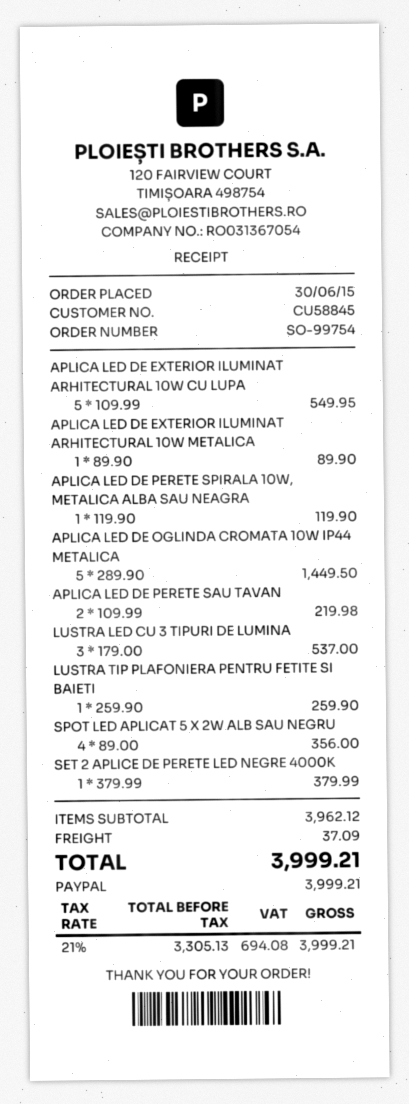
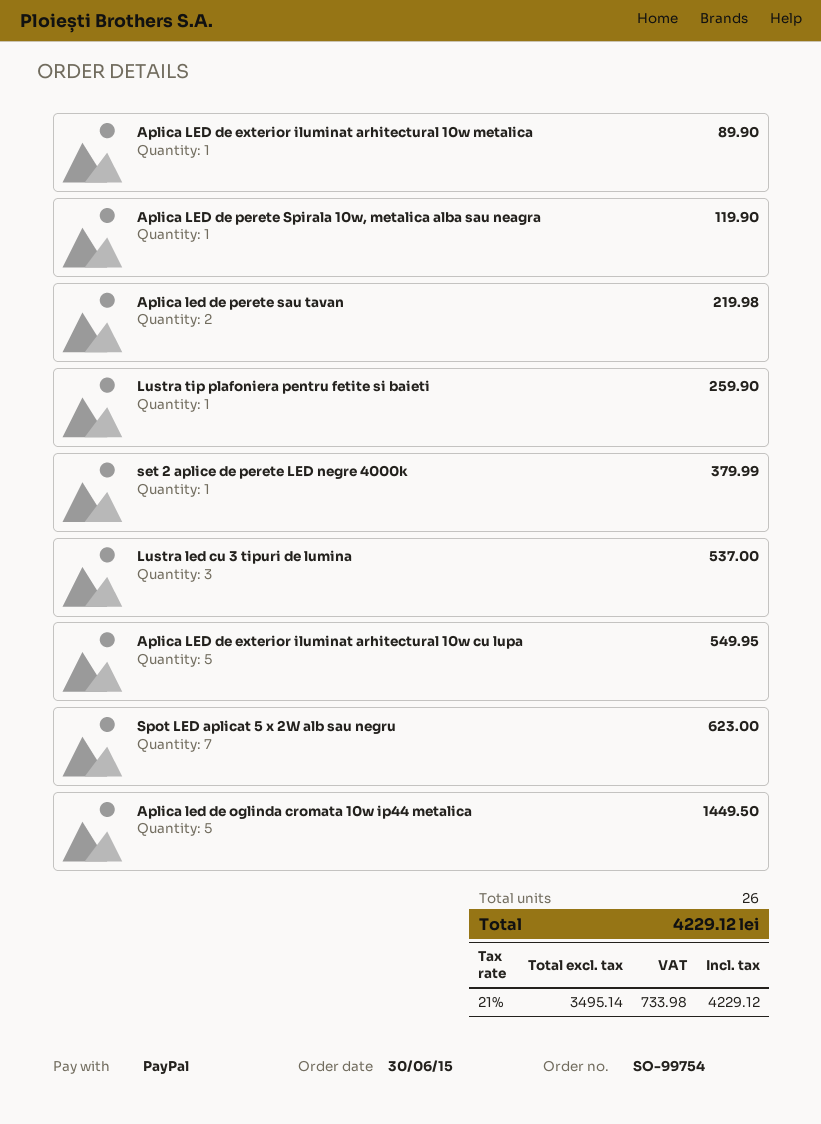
SPOT LED APLICAT 5 X 2W ALB SAU NEGRU: 4 for 356.00 -> 7 for 623.00
shipping: 37.09 -> none
net: 3305.13 -> 3495.14
tax: 21% = 694.08 -> 21% = 733.98
total: 3999.21 -> 4229.12

